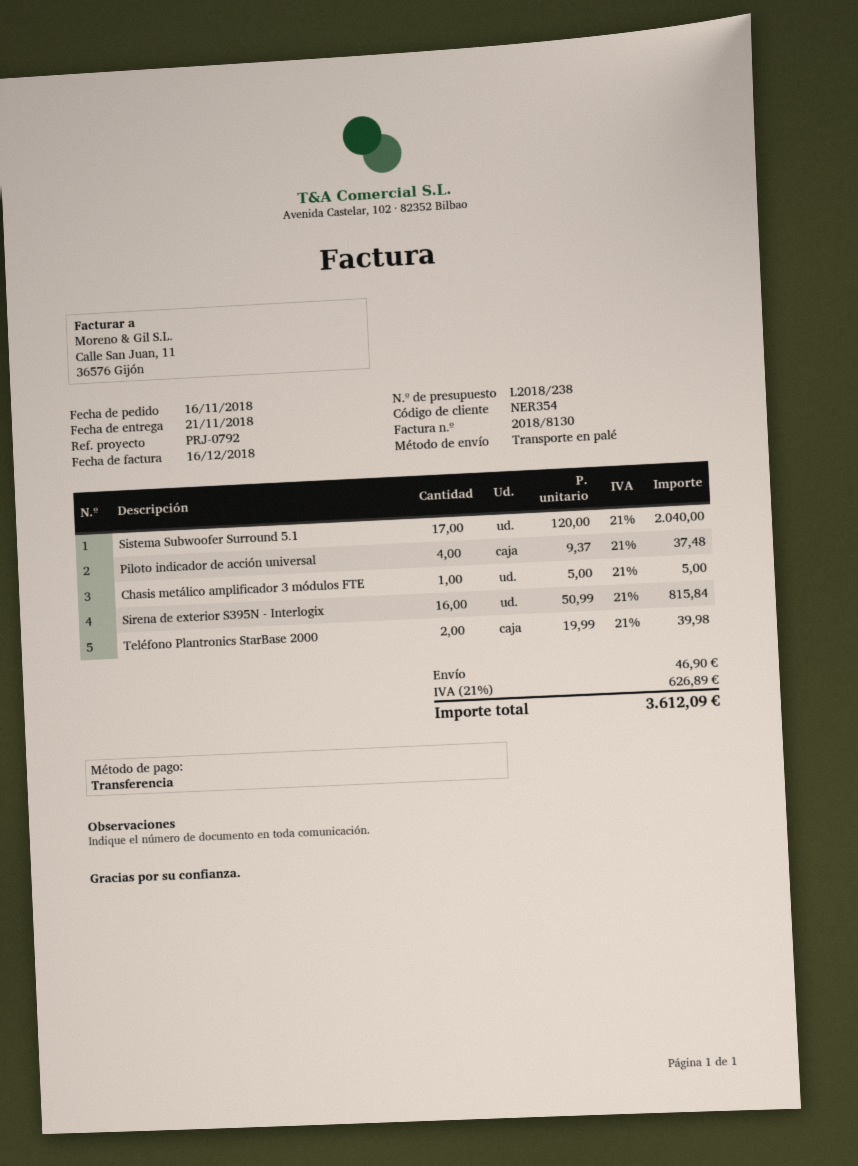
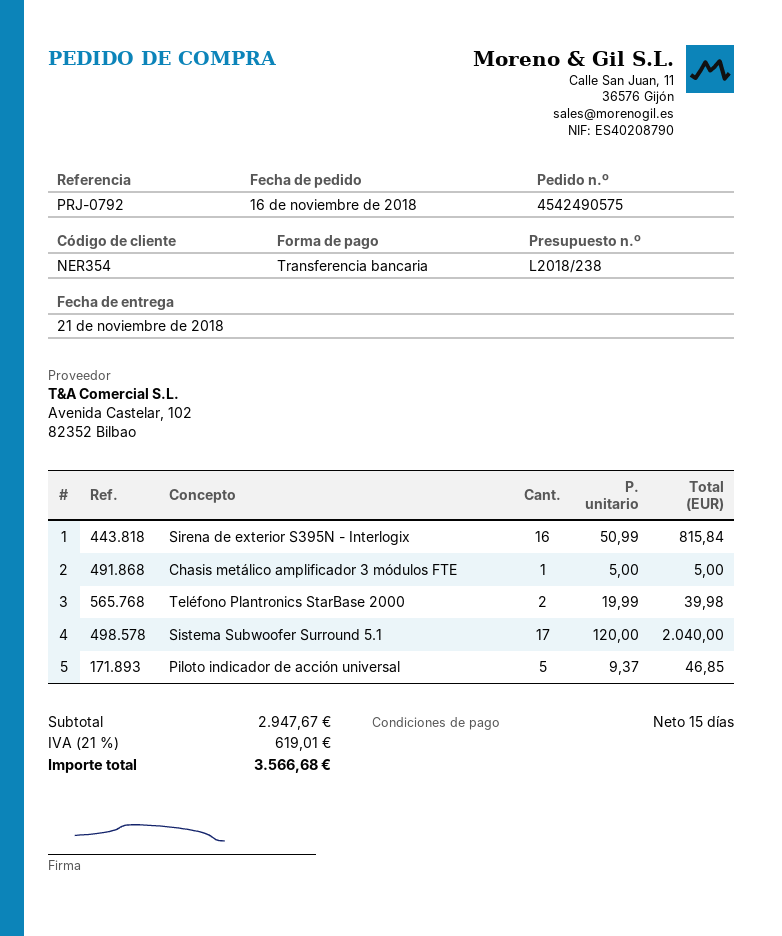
Piloto indicador de acción universal: 4 x 9.37 = 37.48 -> 5 x 9.37 = 46.85
shipping: 46.90 -> none
tax: 21% = 626.89 -> 21% = 619.01
total: 3612.09 -> 3566.68

